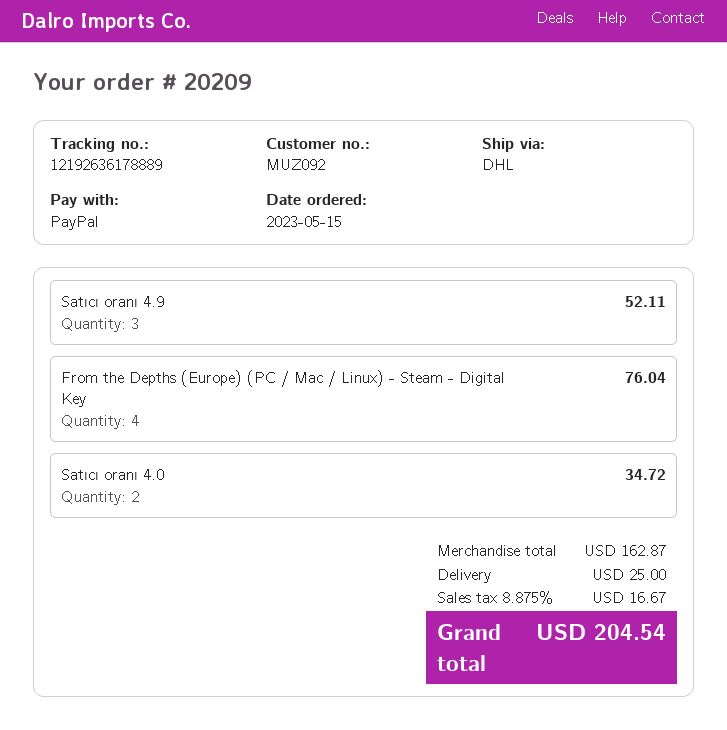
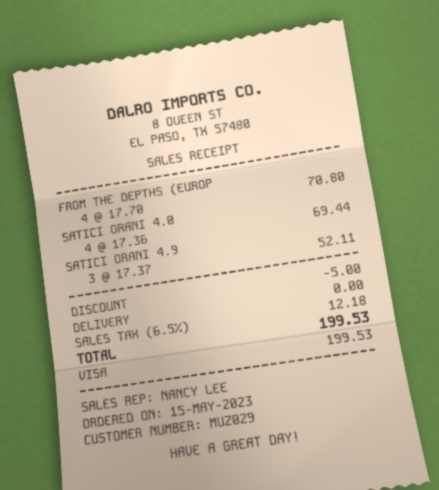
customer number: MUZ092 -> MUZ029
payment method: PayPal -> Visa
From the Depths (Europe) (PC / Mac / Linux) - Steam - Digital Key: 4 for 76.04 -> 4 for 70.80
Satıcı oranı 4.0: 2 for 34.72 -> 4 for 69.44
discount: none -> 5.00
shipping: 25.00 -> 0.00
tax: 8.875% = 16.67 -> 6.5% = 12.18
total: 204.54 -> 199.53

